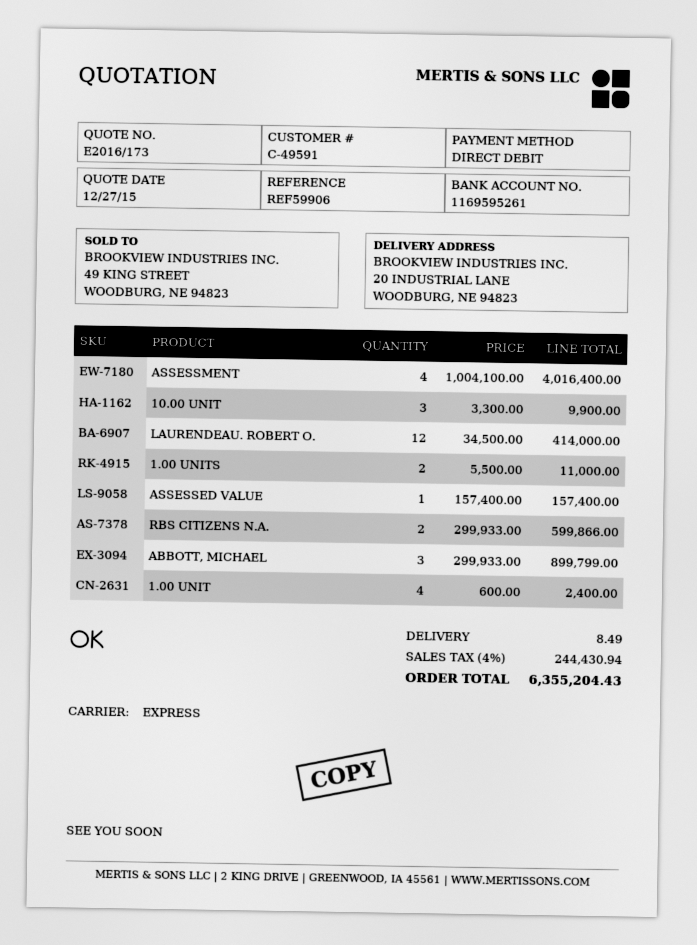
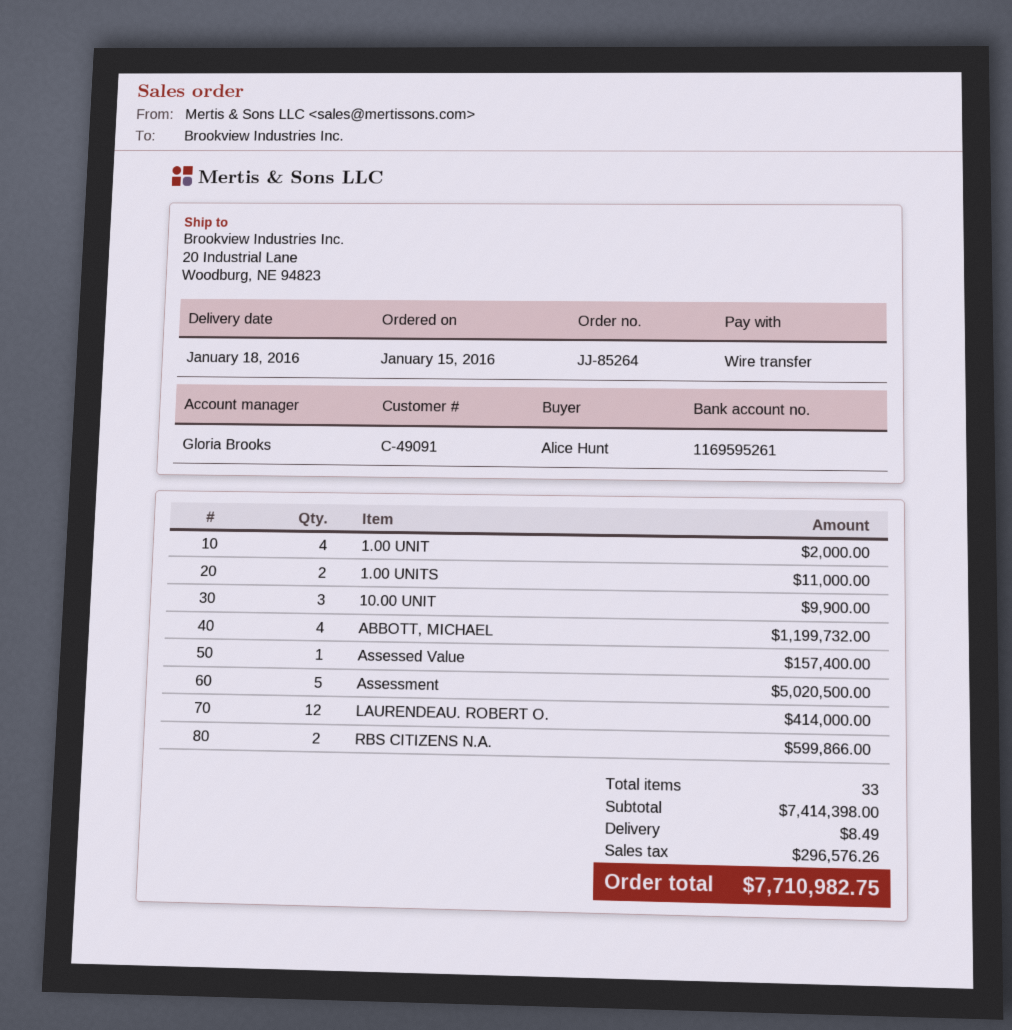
customer number: C-49591 -> C-49091
payment method: direct debit -> bank transfer
ASSESSMENT: 4 for 4016400.00 -> 5 for 5020500.00
ABBOTT, MICHAEL: 3 for 899799.00 -> 4 for 1199732.00
1.00 UNIT: 4 for 2400.00 -> 4 for 2000.00
tax: 244430.94 -> 296576.26
total: 6355204.43 -> 7710982.75

